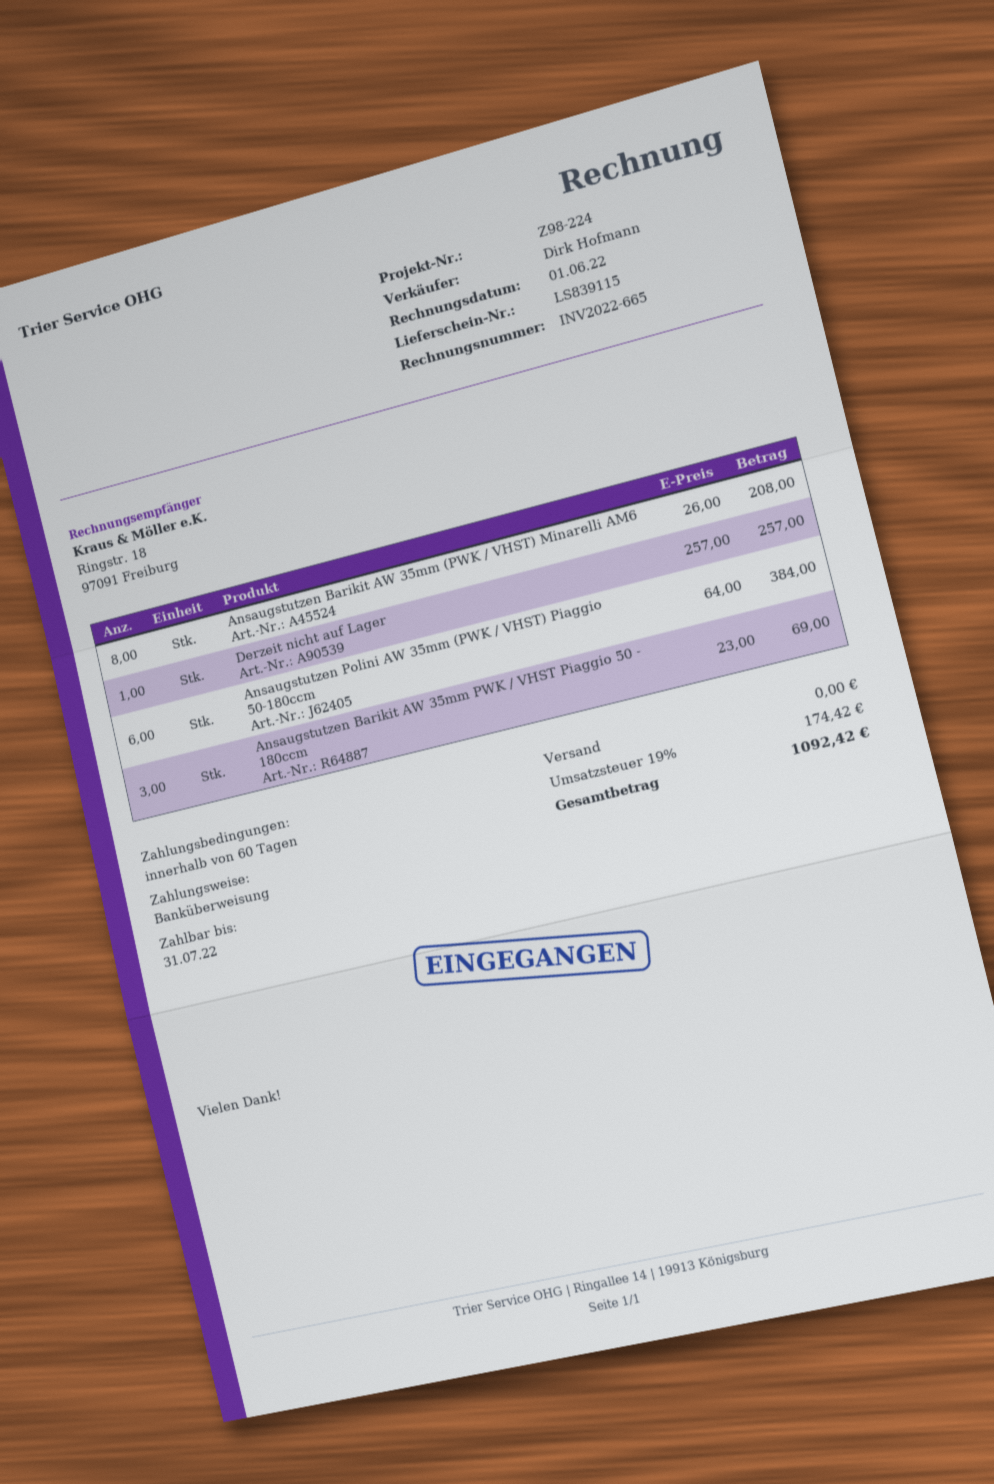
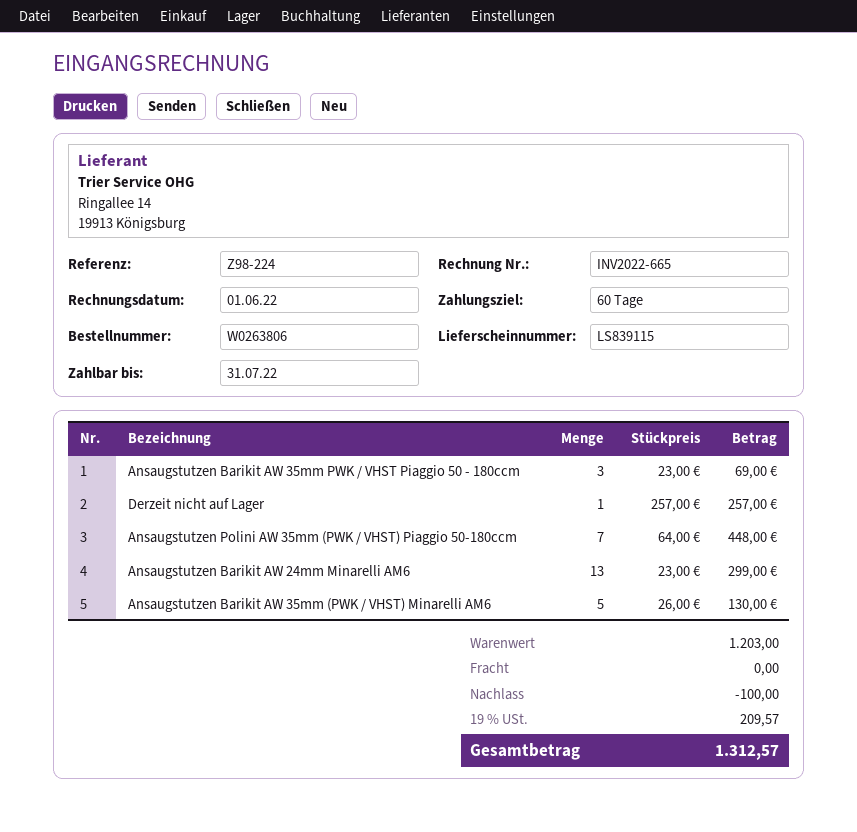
Ansaugstutzen Barikit AW 35mm (PWK / VHST) Minarelli AM6: 8 x 26.00 = 208.00 -> 5 x 26.00 = 130.00
Ansaugstutzen Polini AW 35mm (PWK / VHST) Piaggio 50-180ccm: 6 x 64.00 = 384.00 -> 7 x 64.00 = 448.00
Ansaugstutzen Barikit AW 24mm Minarelli AM6: none -> 13 x 23.00 = 299.00
discount: none -> 100.00
tax: 19% = 174.42 -> 19% = 209.57
total: 1092.42 -> 1312.57

